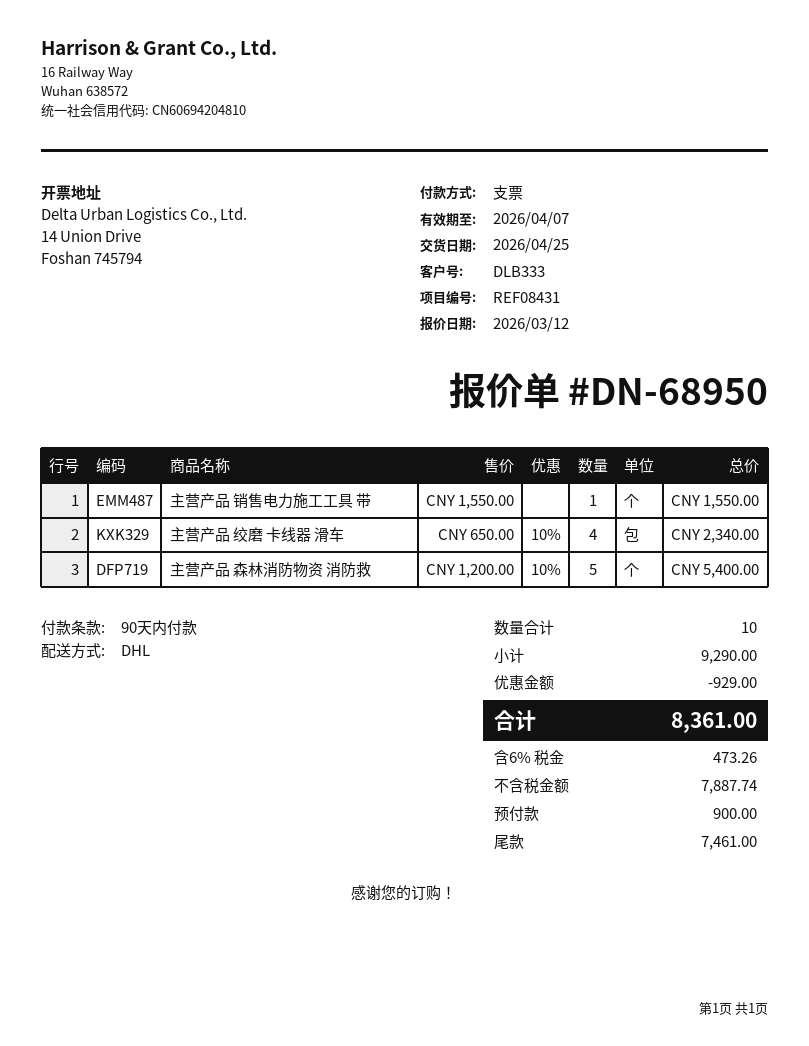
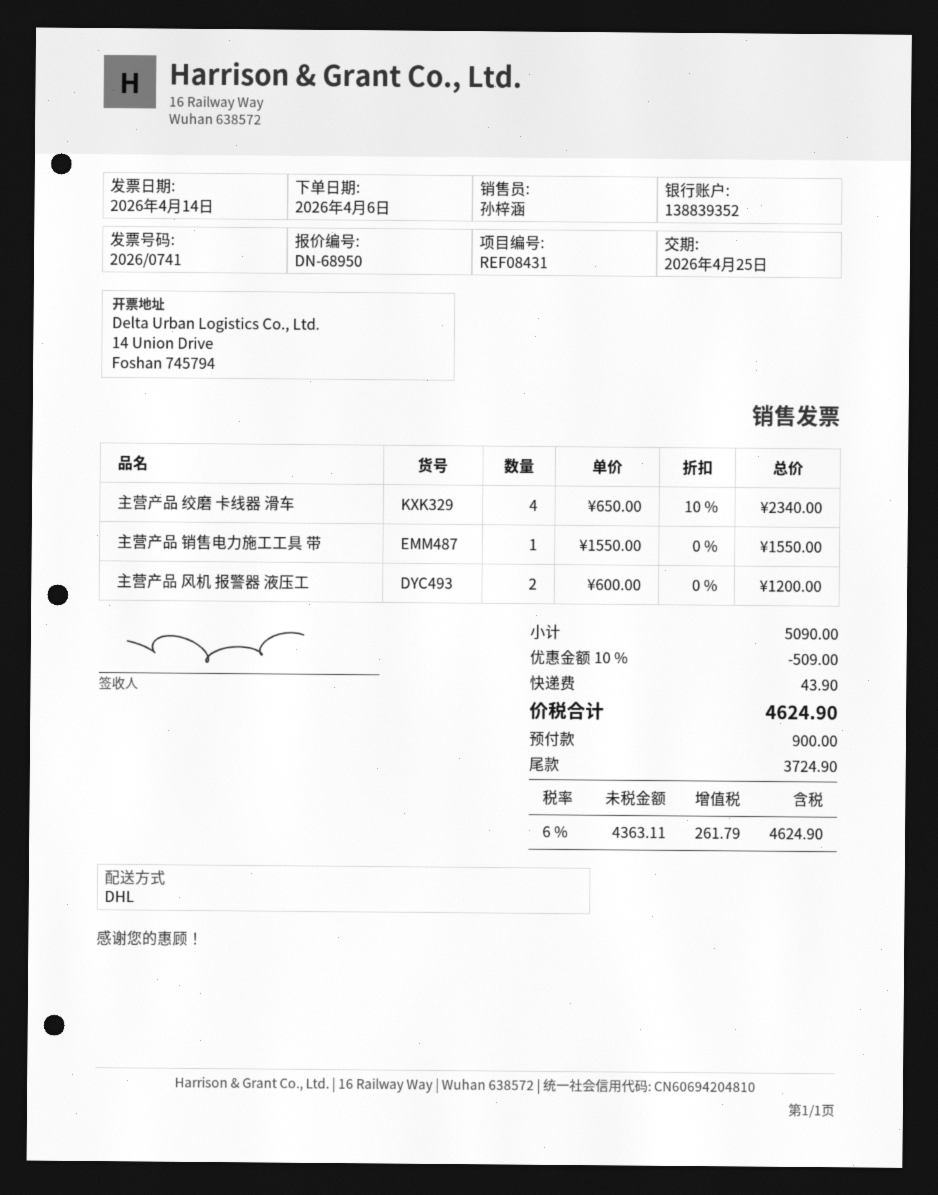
主营产品 森林消防物资 消防救: 5 x 1200.00 - 10% = 5400.00 -> none
主营产品 风机 报警器 液压工: none -> 2 x 600.00 = 1200.00
subtotal: 9290.00 -> 5090.00
discount: 929.00 -> 509.00
shipping: none -> 43.90
net: 7887.74 -> 4363.11
tax: 6% = 473.26 -> 6% = 261.79
total: 8361.00 -> 4624.90
balance: 7461.00 -> 3724.90

